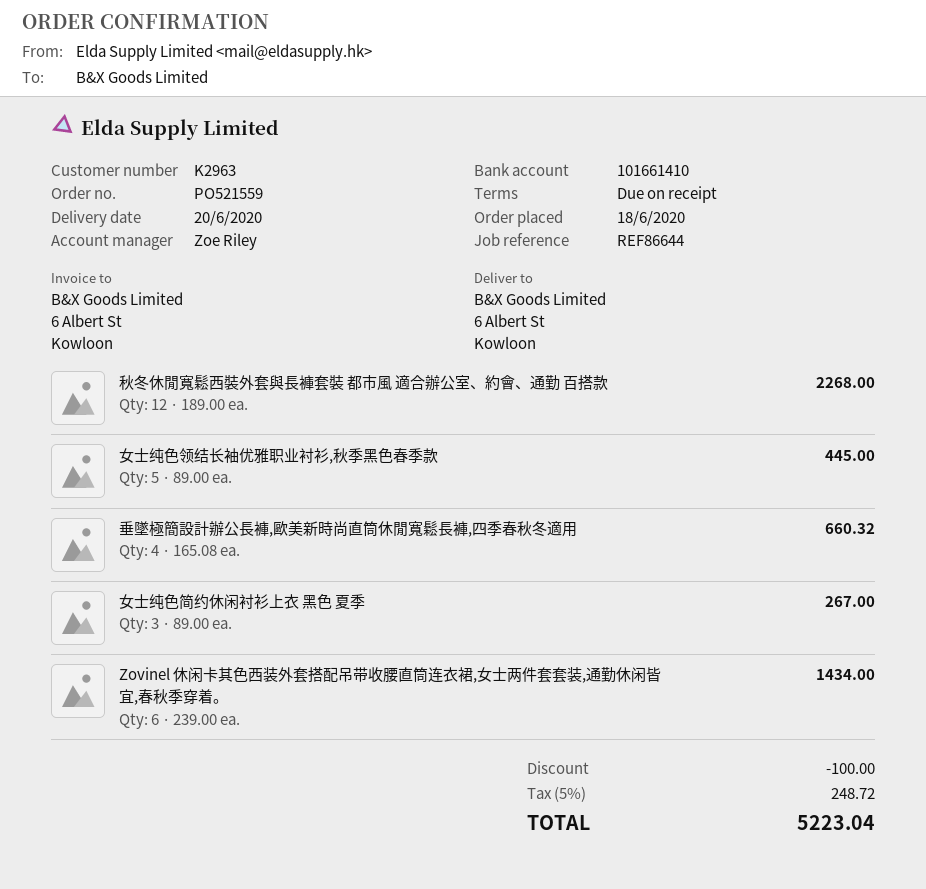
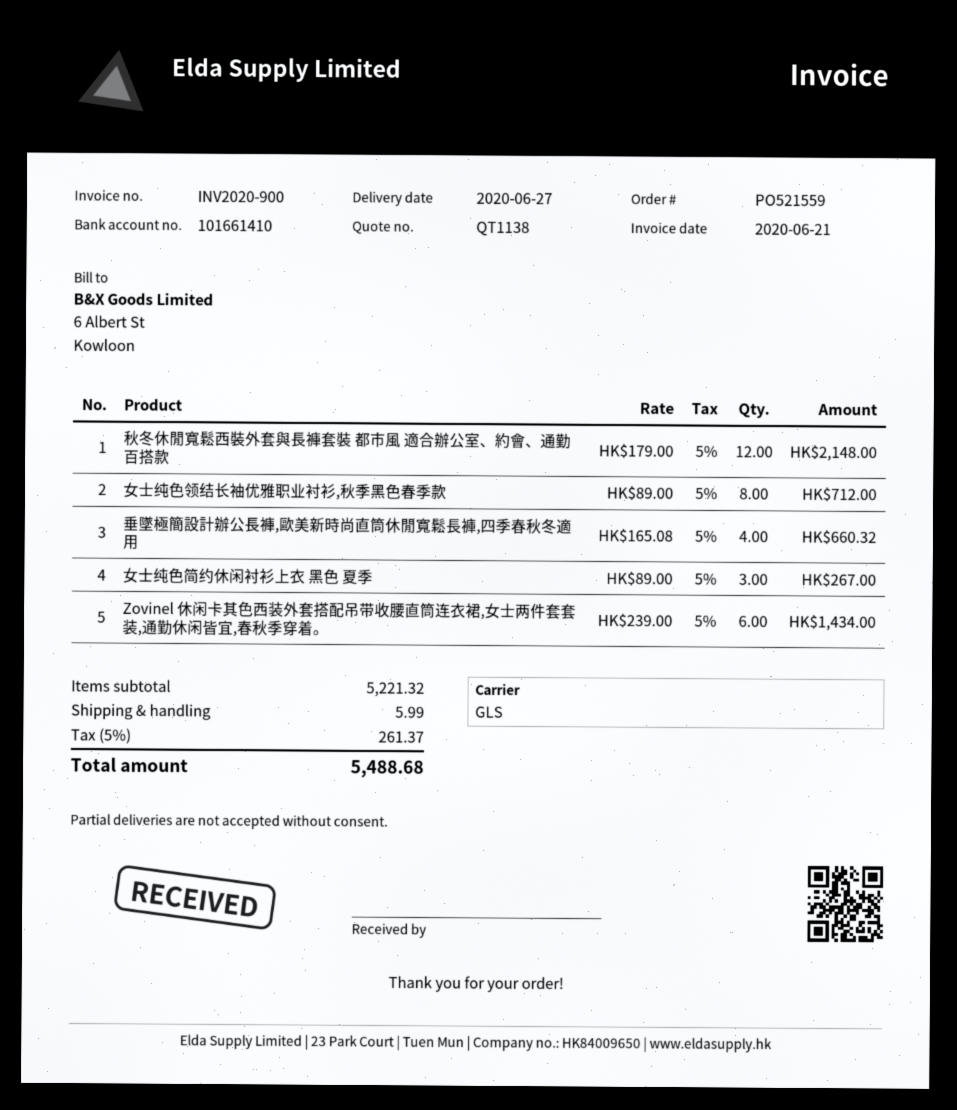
delivery date: 2020-06-20 -> 2020-06-27
秋冬休閒寬鬆西裝外套與長褲套裝 都市風 適合辦公室、約會、通勤 百搭款: 12 x 189.00 = 2268.00 -> 12 x 179.00 = 2148.00
女士纯色领结长袖优雅职业衬衫,秋季黑色春季款: 5 x 89.00 = 445.00 -> 8 x 89.00 = 712.00
discount: 100.00 -> none
shipping: none -> 5.99
tax: 5% = 248.72 -> 5% = 261.37
total: 5223.04 -> 5488.68

